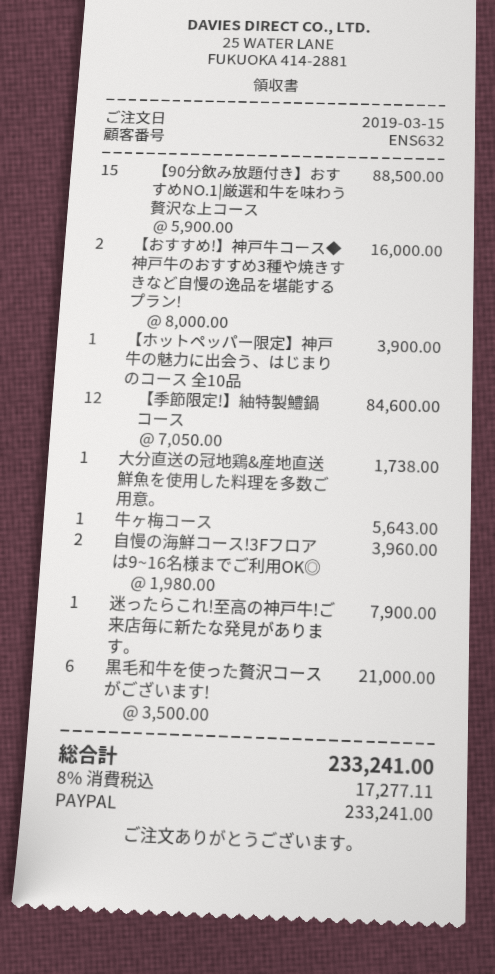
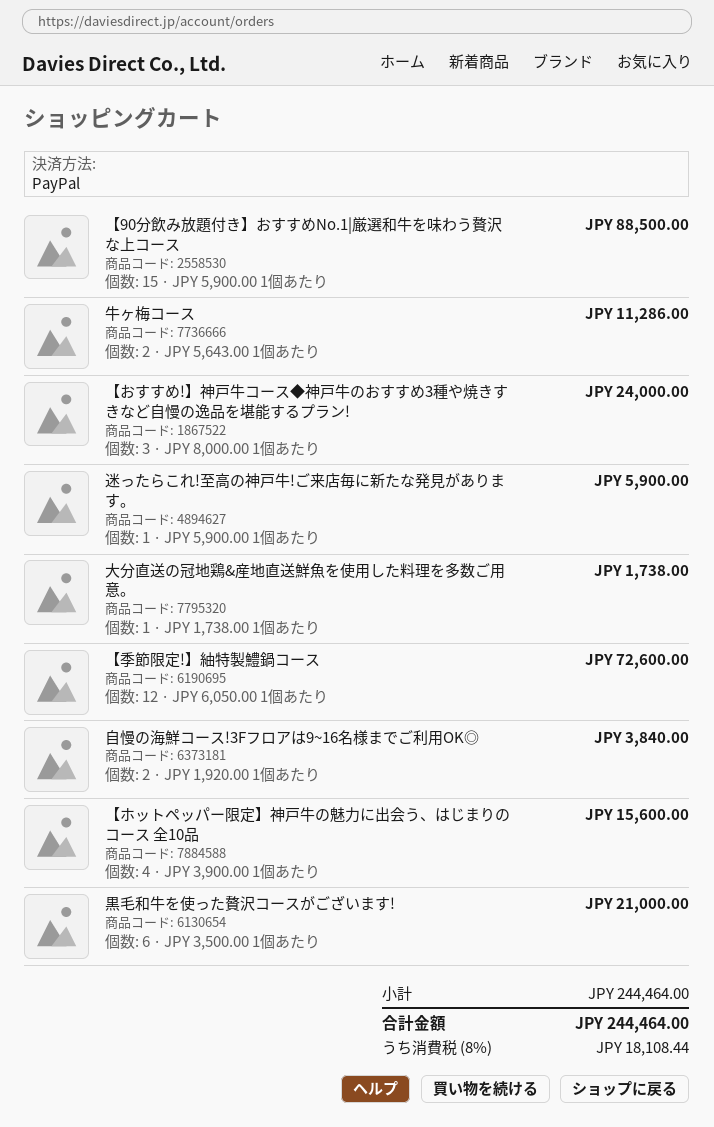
【おすすめ!】神戸牛コース◆神戸牛のおすすめ3種や焼きすきなど自慢の逸品を堪能するプラン!: 2 x 8000.00 = 16000.00 -> 3 x 8000.00 = 24000.00
【ホットペッパー限定】神戸牛の魅力に出会う、はじまりのコース 全10品: 1 x 3900.00 = 3900.00 -> 4 x 3900.00 = 15600.00
【季節限定!】紬特製鱧鍋コース: 12 x 7050.00 = 84600.00 -> 12 x 6050.00 = 72600.00
牛ヶ梅コース: 1 x 5643.00 = 5643.00 -> 2 x 5643.00 = 11286.00
自慢の海鮮コース!3Fフロアは9~16名様までご利用OK◎: 2 x 1980.00 = 3960.00 -> 2 x 1920.00 = 3840.00
迷ったらこれ!至高の神戸牛!ご来店毎に新たな発見があります。: 1 x 7900.00 = 7900.00 -> 1 x 5900.00 = 5900.00
tax: 8% = 17277.11 -> 8% = 18108.44
total: 233241.00 -> 244464.00

